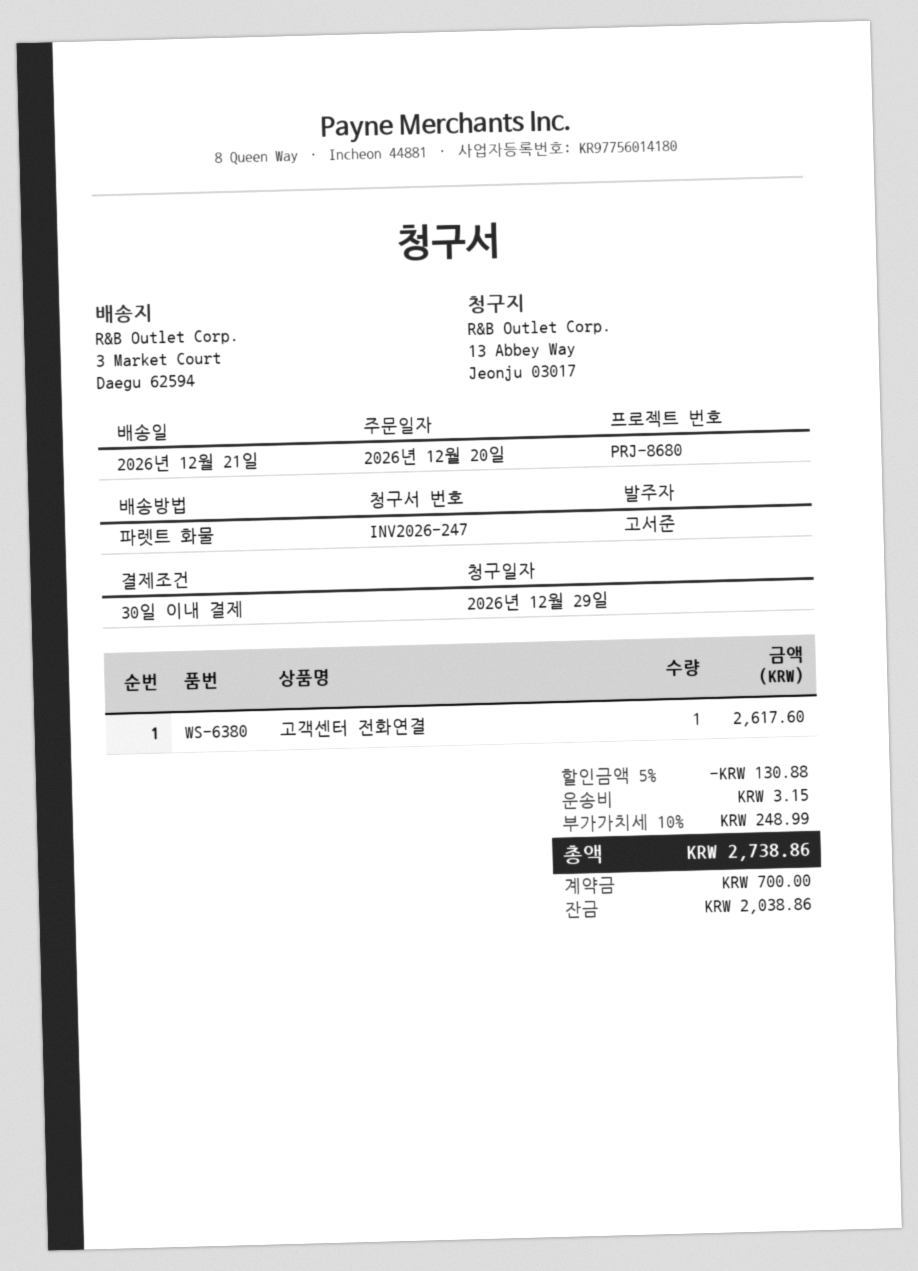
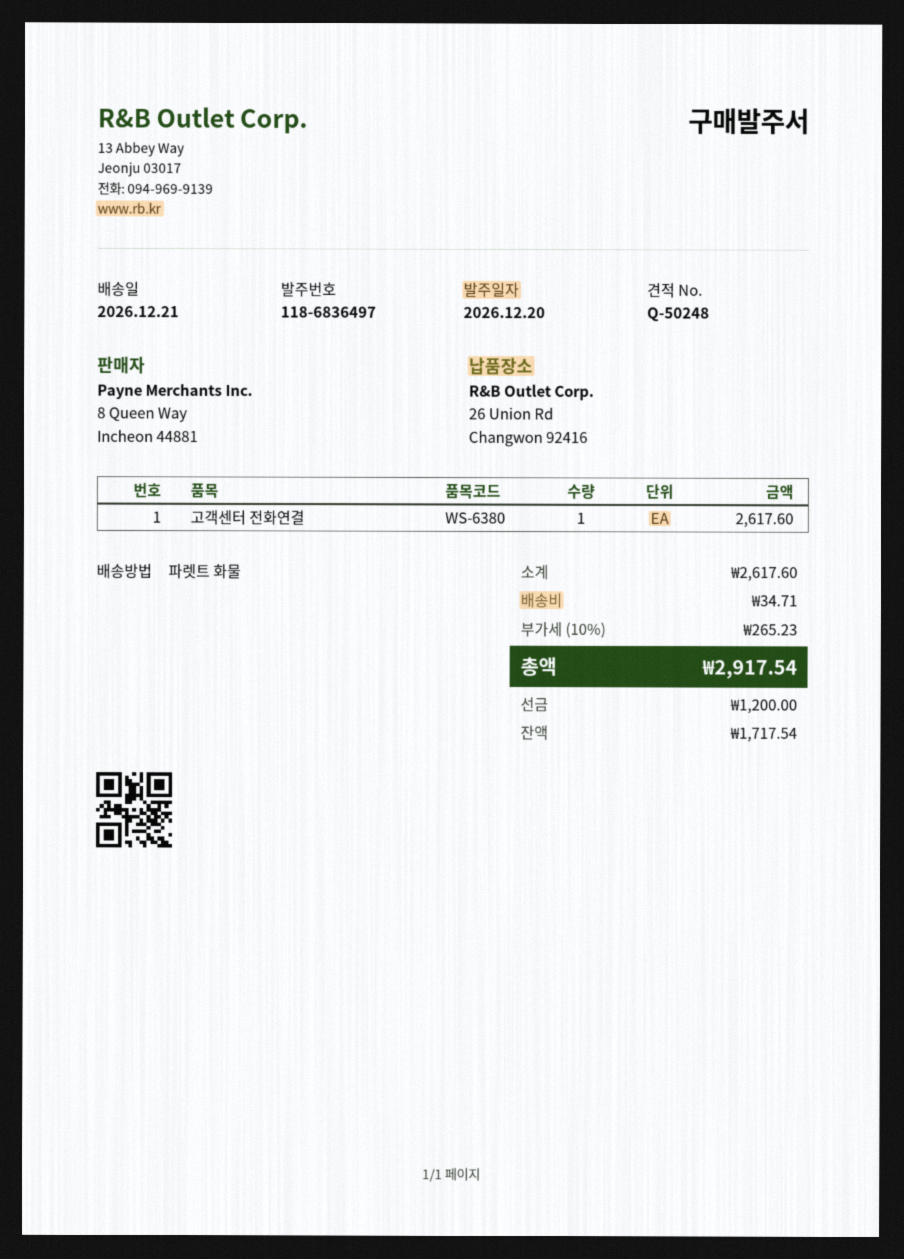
ship to: 3 Market Court, Daegu 62594 -> 26 Union Rd, Changwon 92416
discount: 5% = 130.88 -> none
shipping: 3.15 -> 34.71
tax: 10% = 248.99 -> 10% = 265.23
total: 2738.86 -> 2917.54
deposit: 700.00 -> 1200.00
balance: 2038.86 -> 1717.54

